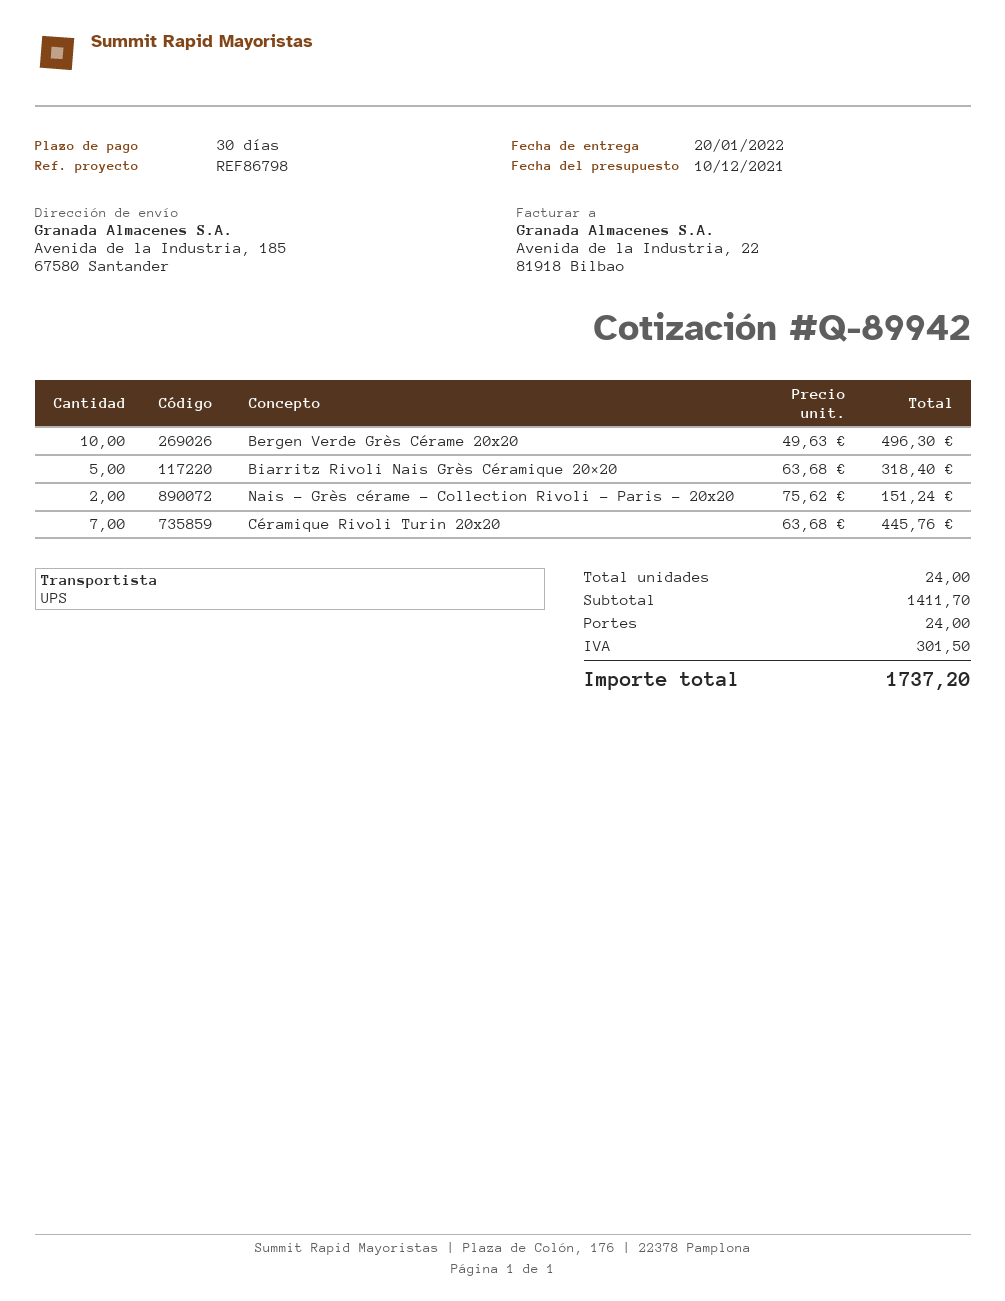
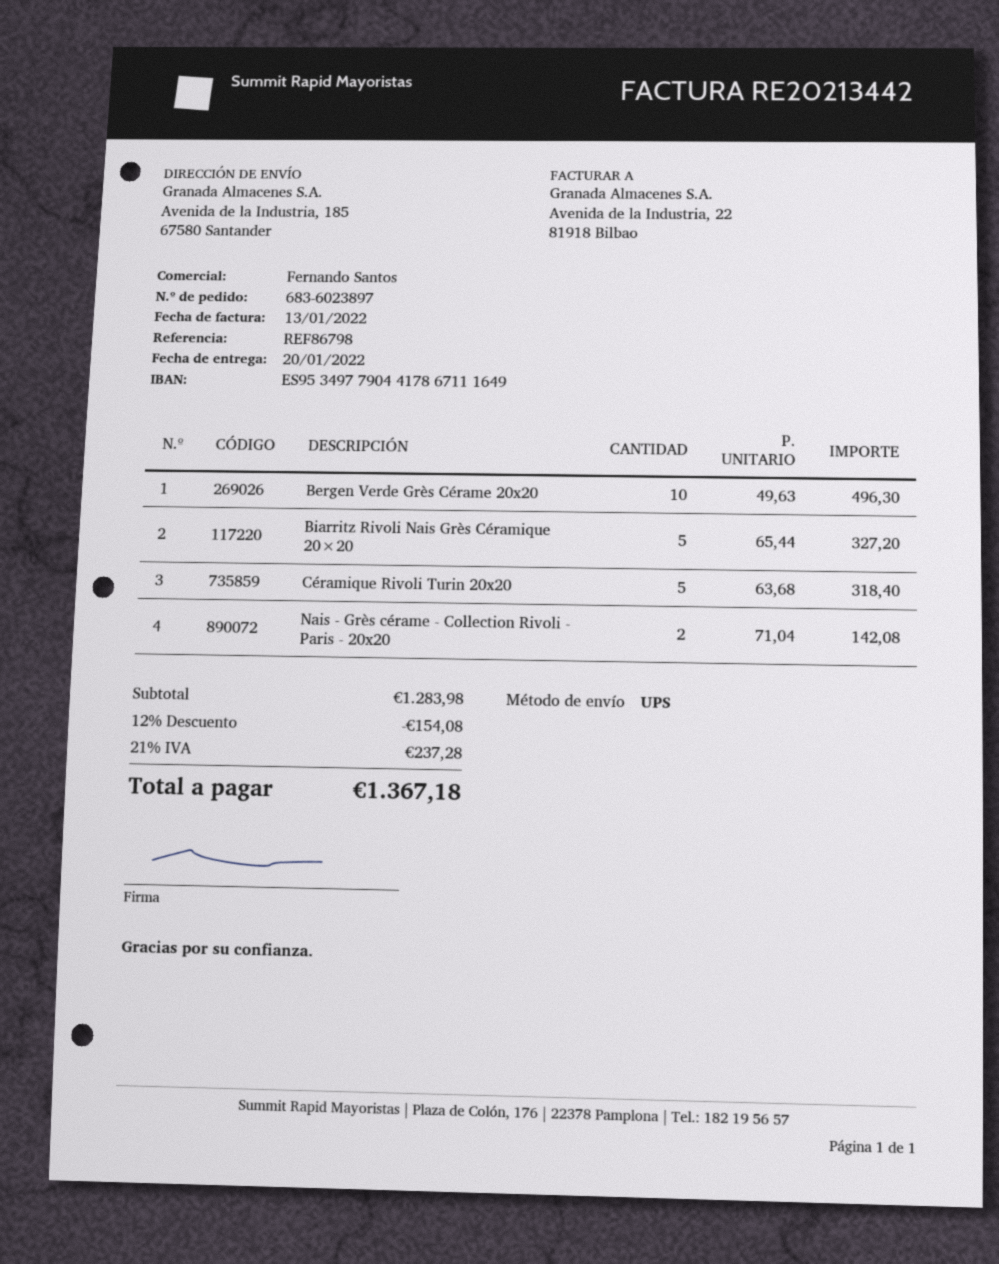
Biarritz Rivoli Nais Grès Céramique 20×20: 5 x 63.68 = 318.40 -> 5 x 65.44 = 327.20
Nais - Grès cérame - Collection Rivoli - Paris - 20x20: 2 x 75.62 = 151.24 -> 2 x 71.04 = 142.08
Céramique Rivoli Turin 20x20: 7 x 63.68 = 445.76 -> 5 x 63.68 = 318.40
subtotal: 1411.70 -> 1283.98
discount: none -> 12% = 154.08
shipping: 24.00 -> none
tax: 301.50 -> 237.28
total: 1737.20 -> 1367.18

